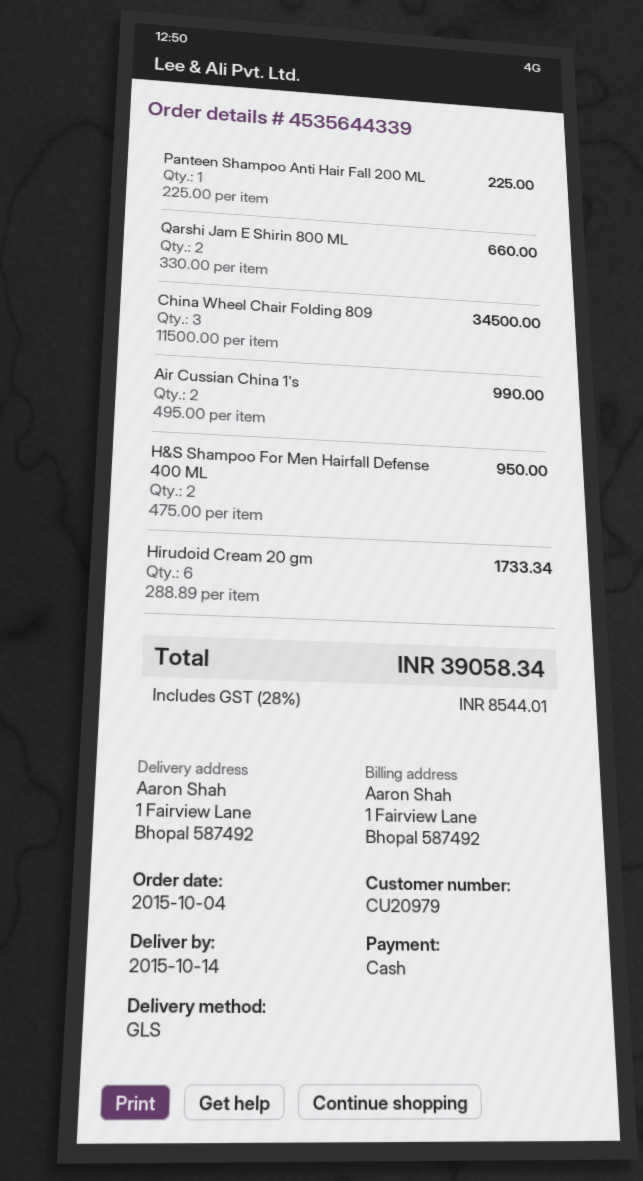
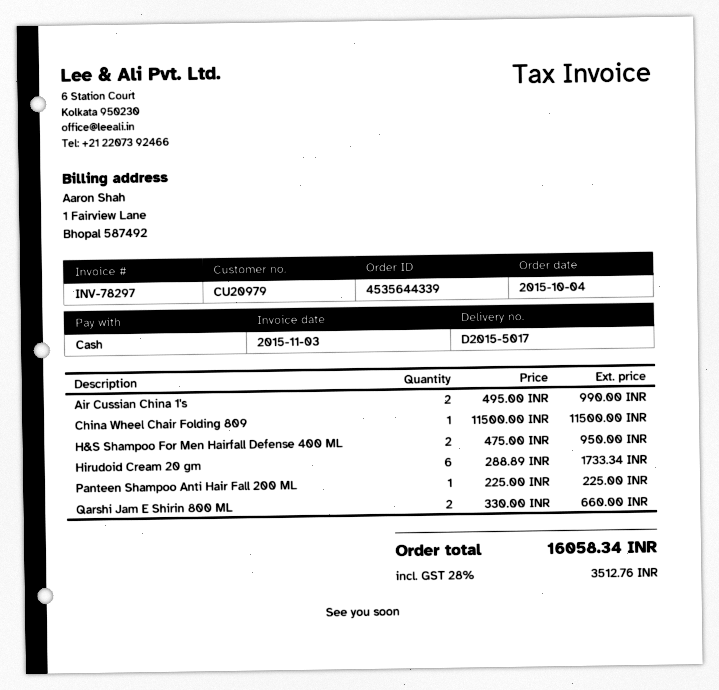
China Wheel Chair Folding 809: 3 x 11500.00 = 34500.00 -> 1 x 11500.00 = 11500.00
tax: 28% = 8544.01 -> 28% = 3512.76
total: 39058.34 -> 16058.34

